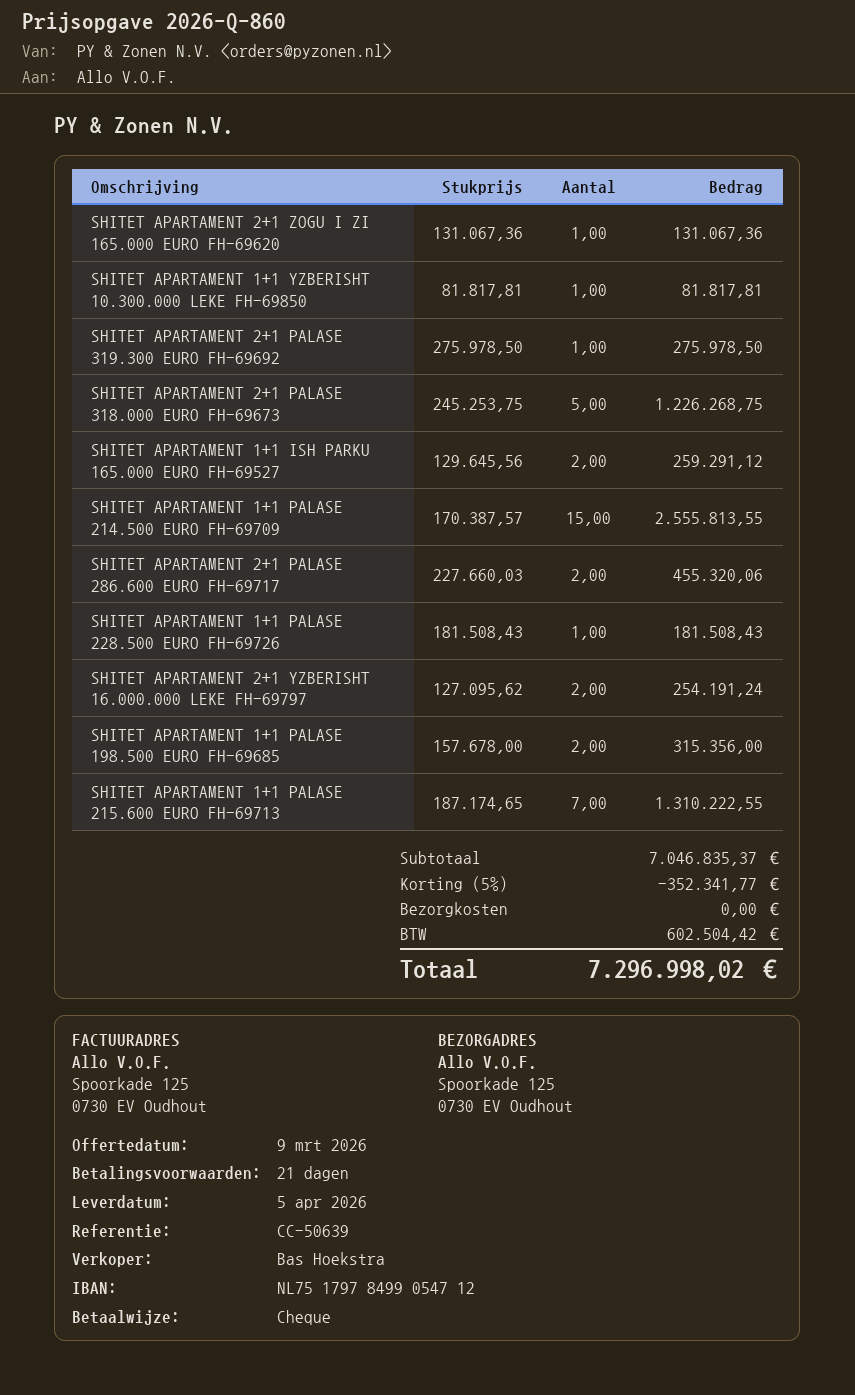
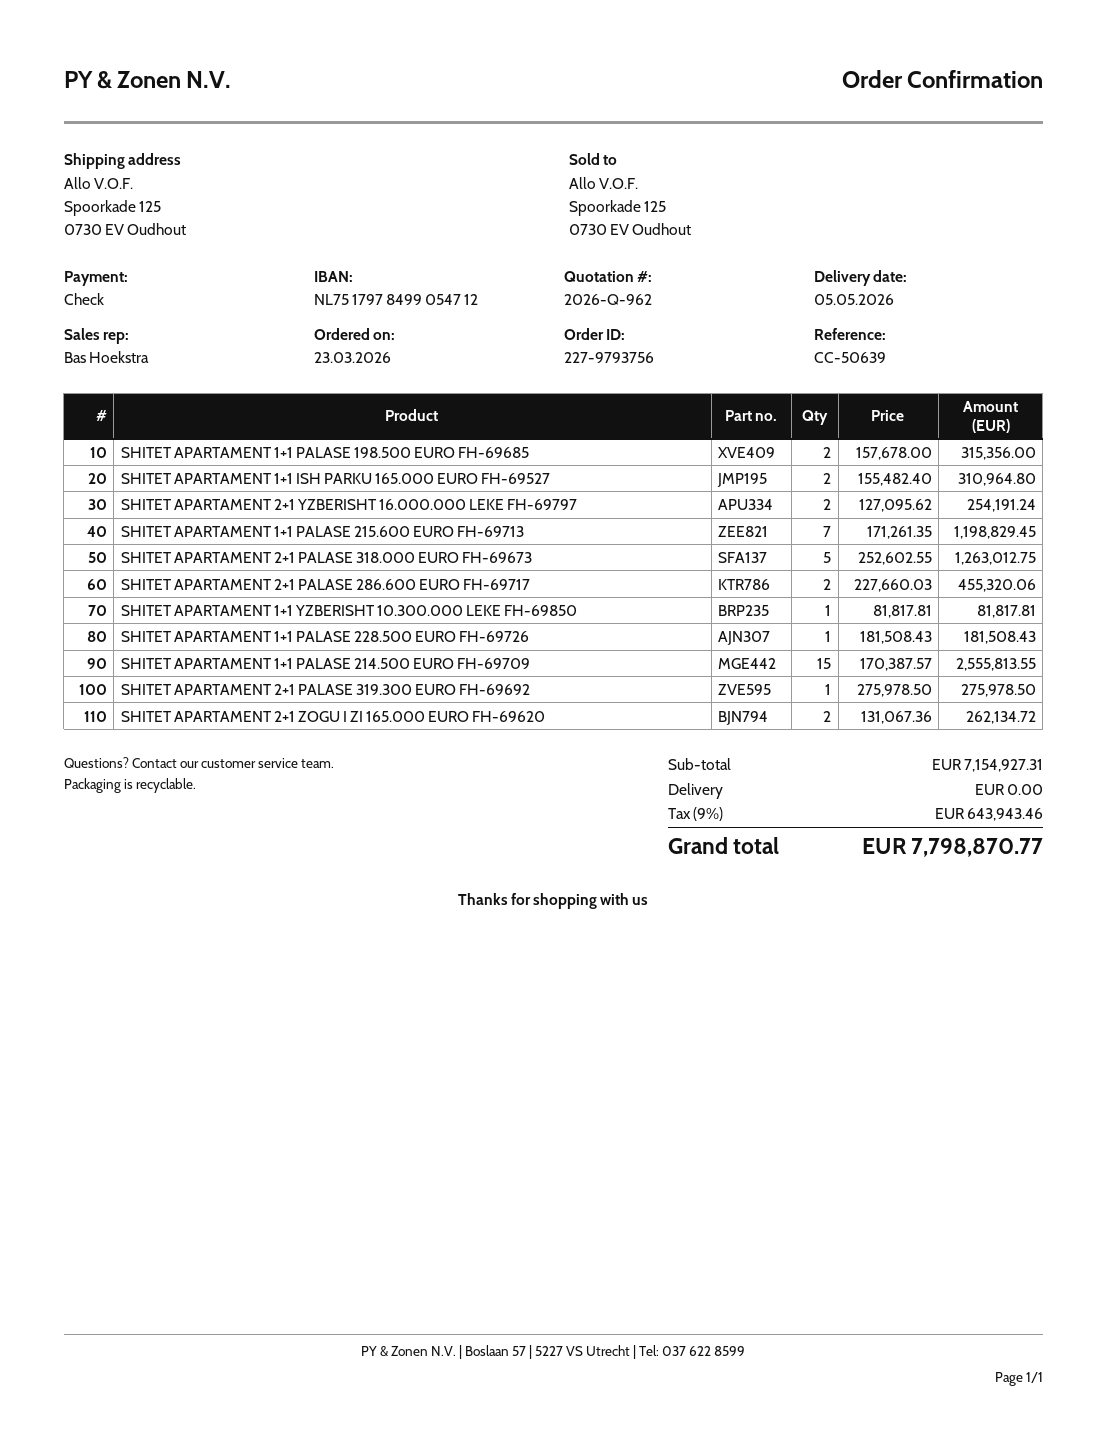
quote number: 2026-Q-860 -> 2026-Q-962
delivery date: 2026-04-05 -> 2026-05-05
SHITET APARTAMENT 2+1 ZOGU I ZI 165.000 EURO FH-69620: 1 x 131067.36 = 131067.36 -> 2 x 131067.36 = 262134.72
SHITET APARTAMENT 2+1 PALASE 318.000 EURO FH-69673: 5 x 245253.75 = 1226268.75 -> 5 x 252602.55 = 1263012.75
SHITET APARTAMENT 1+1 ISH PARKU 165.000 EURO FH-69527: 2 x 129645.56 = 259291.12 -> 2 x 155482.40 = 310964.80
SHITET APARTAMENT 1+1 PALASE 215.600 EURO FH-69713: 7 x 187174.65 = 1310222.55 -> 7 x 171261.35 = 1198829.45
subtotal: 7046835.37 -> 7154927.31
discount: 5% = 352341.77 -> none
tax: 602504.42 -> 643943.46
total: 7296998.02 -> 7798870.77

